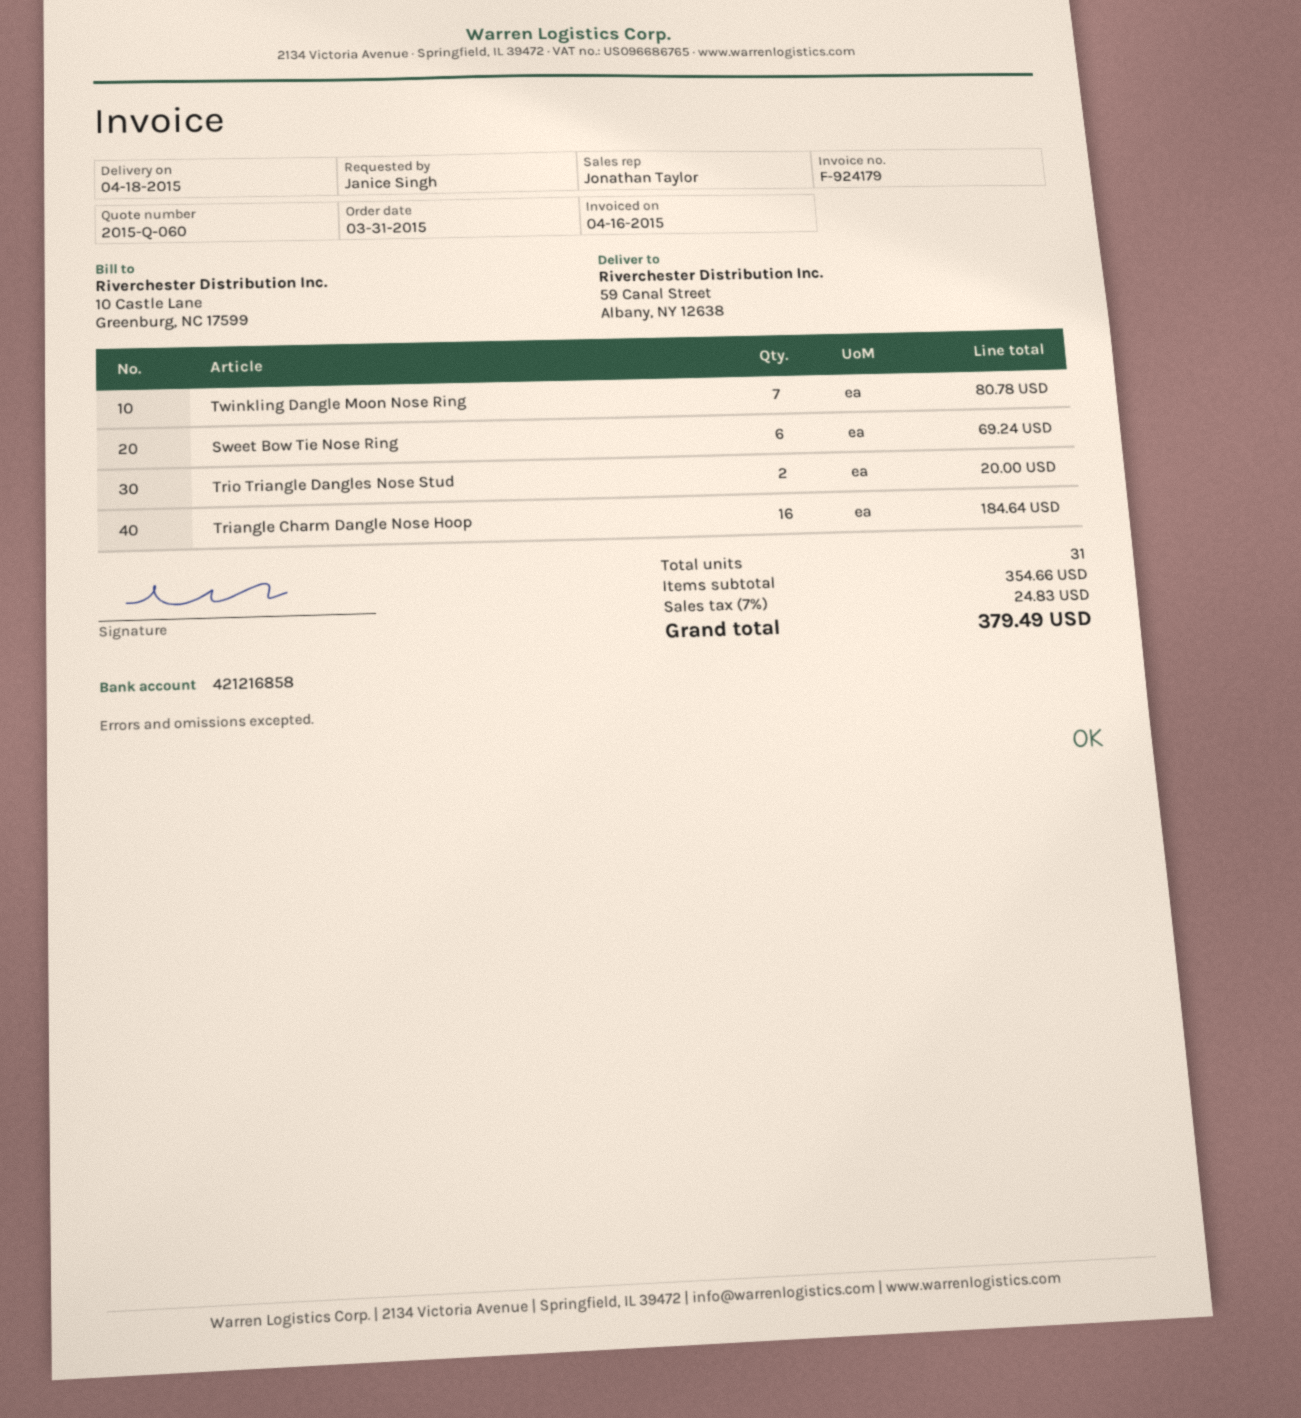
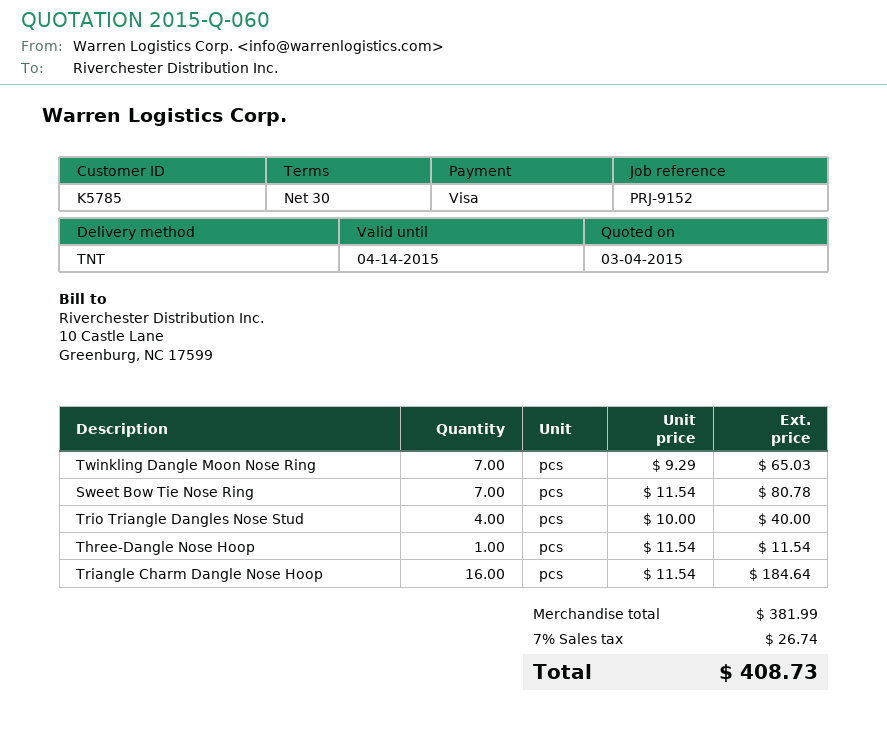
Twinkling Dangle Moon Nose Ring: 7 for 80.78 -> 7 for 65.03
Sweet Bow Tie Nose Ring: 6 for 69.24 -> 7 for 80.78
Trio Triangle Dangles Nose Stud: 2 for 20.00 -> 4 for 40.00
Three-Dangle Nose Hoop: none -> 1 for 11.54
subtotal: 354.66 -> 381.99
tax: 7% = 24.83 -> 7% = 26.74
total: 379.49 -> 408.73

